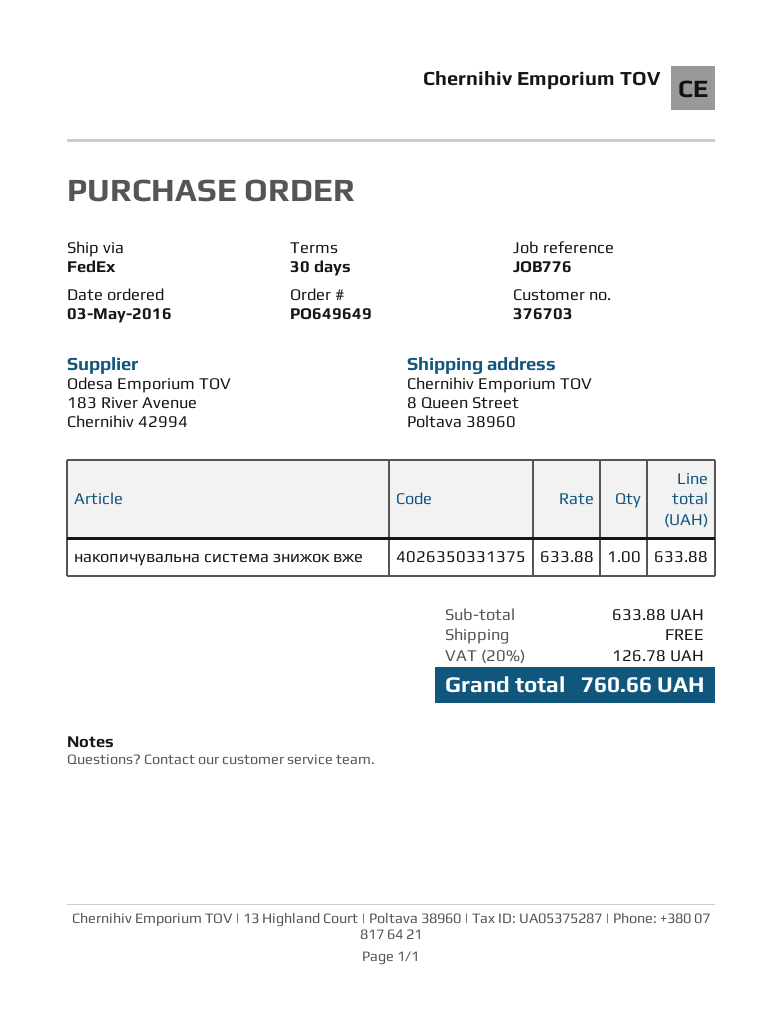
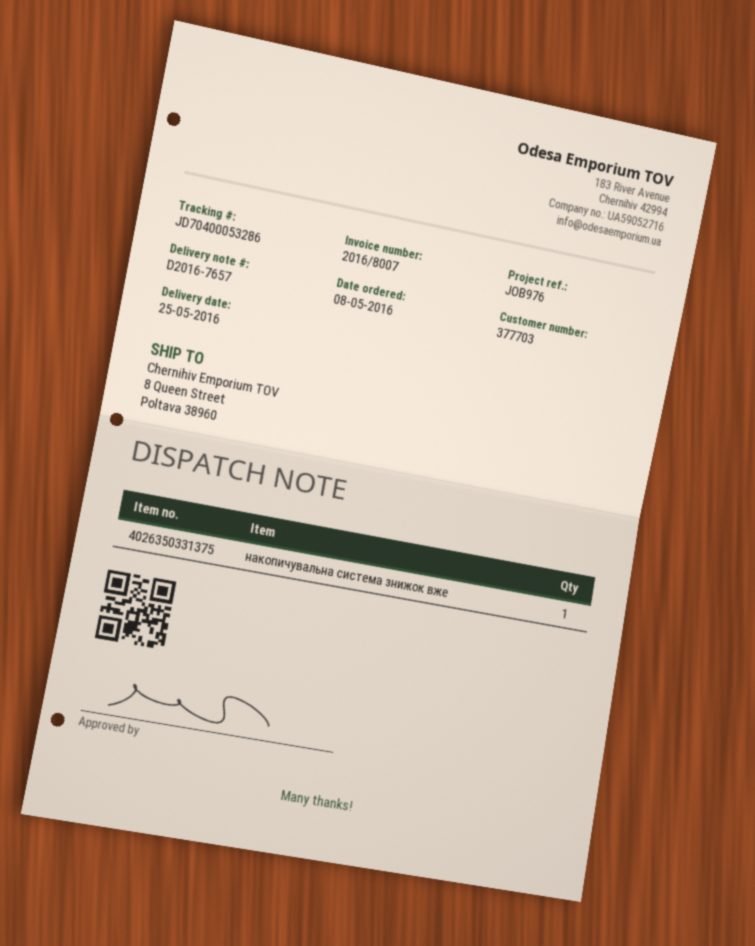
order date: 2016-05-03 -> 2016-05-08
customer number: 376703 -> 377703
reference: JOB776 -> JOB976

